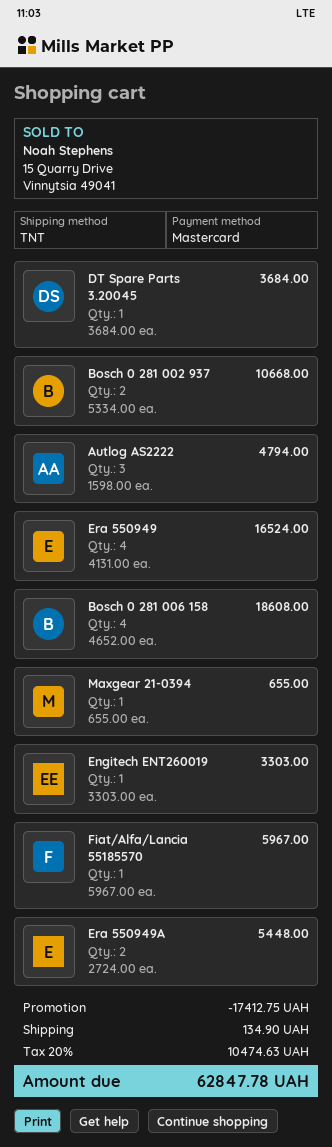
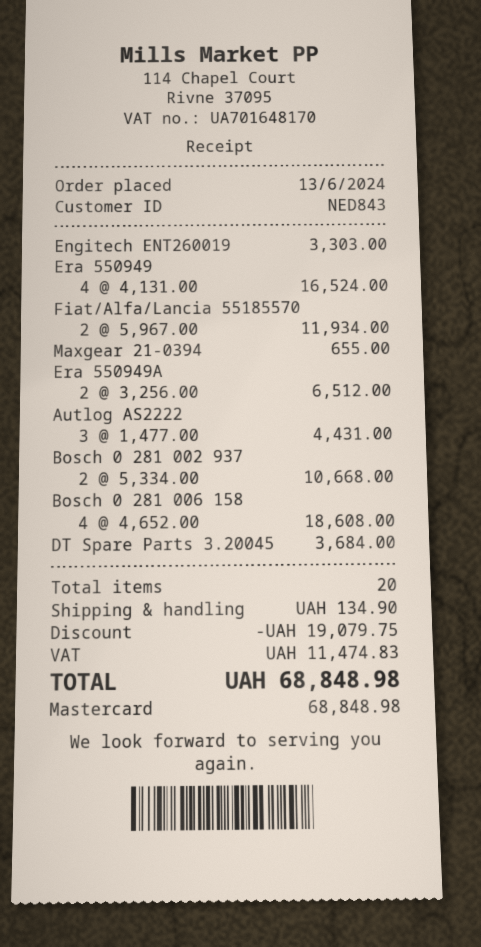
Autlog AS2222: 3 x 1598.00 = 4794.00 -> 3 x 1477.00 = 4431.00
Fiat/Alfa/Lancia 55185570: 1 x 5967.00 = 5967.00 -> 2 x 5967.00 = 11934.00
Era 550949A: 2 x 2724.00 = 5448.00 -> 2 x 3256.00 = 6512.00
discount: 17412.75 -> 19079.75
tax: 10474.63 -> 11474.83
total: 62847.78 -> 68848.98

